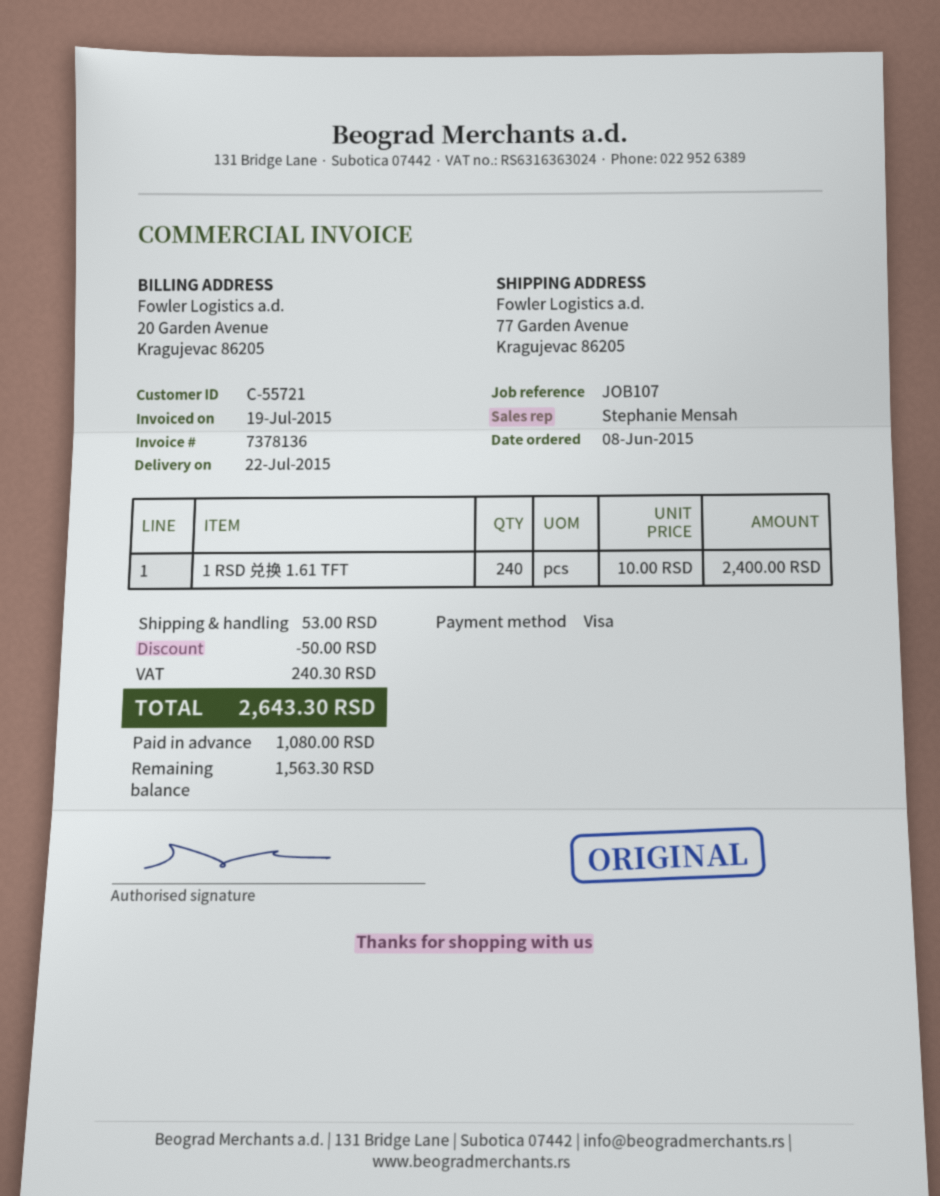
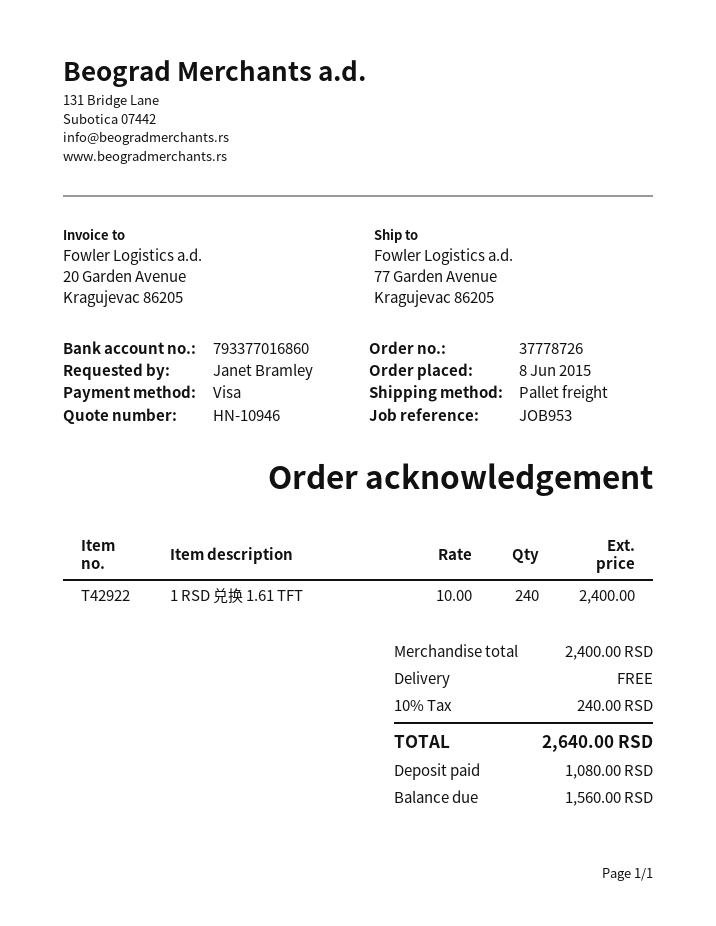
reference: JOB107 -> JOB953
discount: 50.00 -> none
shipping: 53.00 -> 0.00
tax: 240.30 -> 240.00
total: 2643.30 -> 2640.00
balance: 1563.30 -> 1560.00

